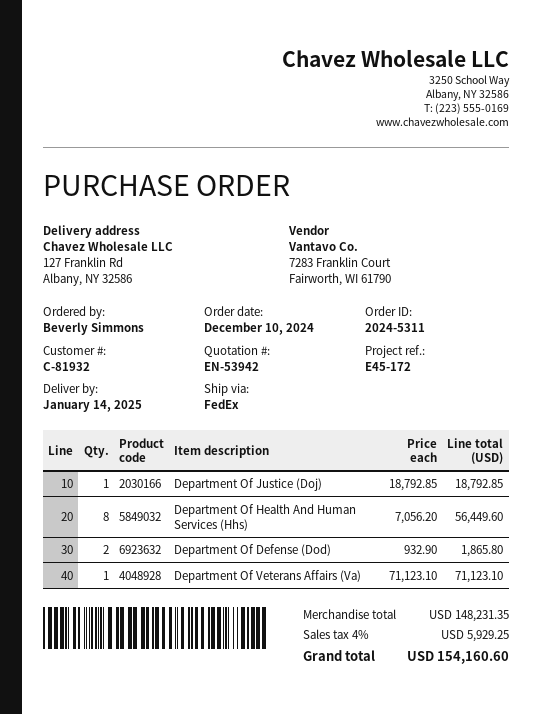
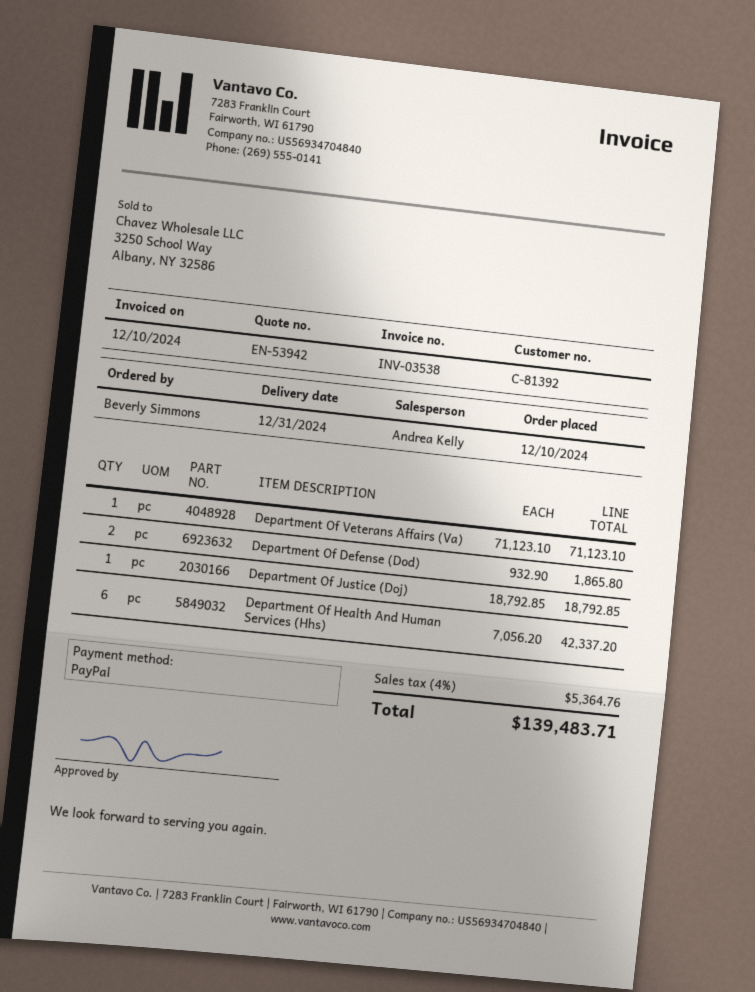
delivery date: 2025-01-14 -> 2024-12-31
customer number: C-81932 -> C-81392
Department Of Health And Human Services (Hhs): 8 x 7056.20 = 56449.60 -> 6 x 7056.20 = 42337.20
tax: 4% = 5929.25 -> 4% = 5364.76
total: 154160.60 -> 139483.71

